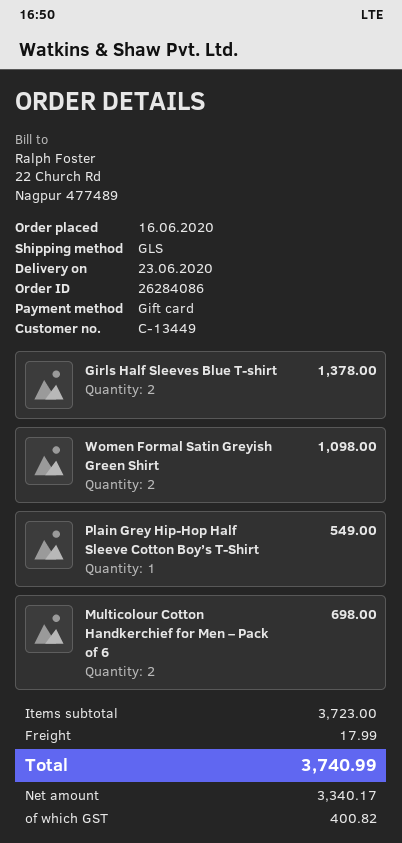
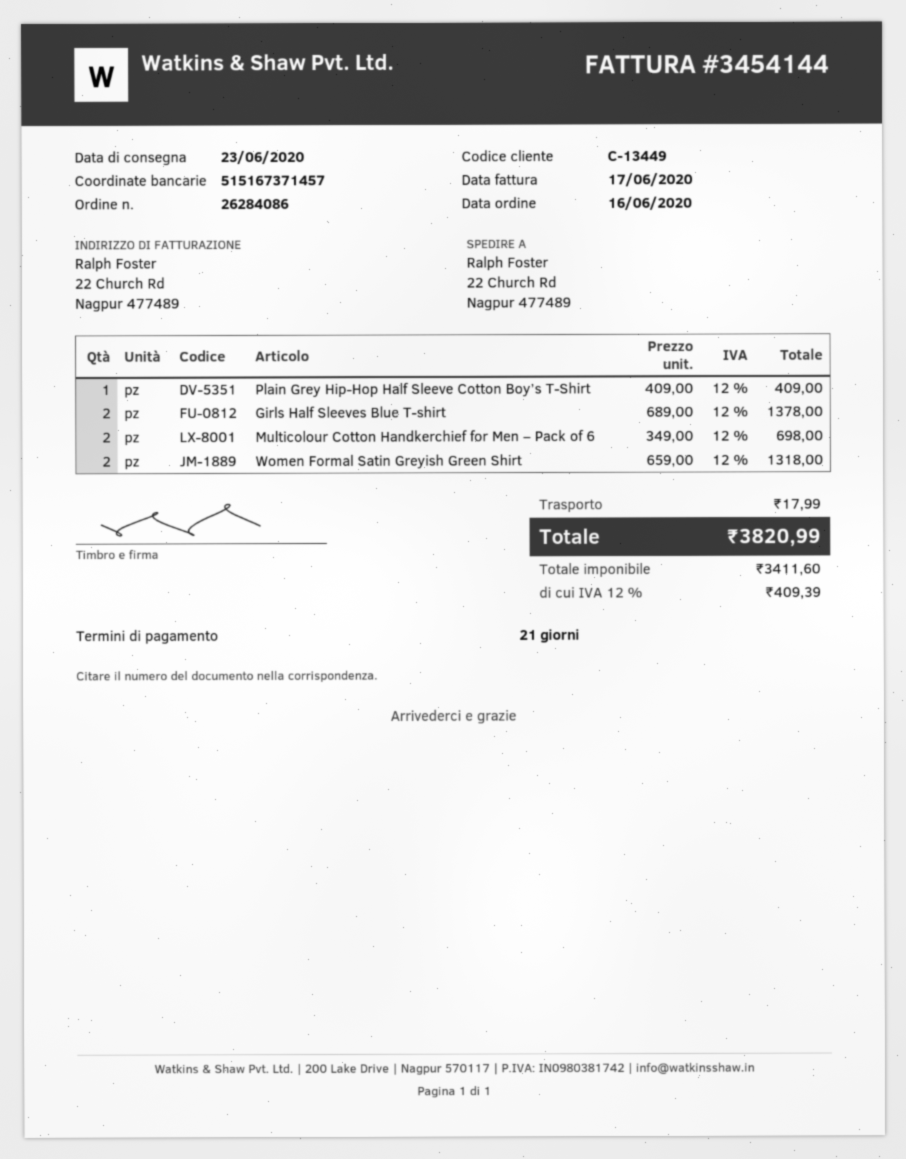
Women Formal Satin Greyish Green Shirt: 2 for 1098.00 -> 2 for 1318.00
Plain Grey Hip-Hop Half Sleeve Cotton Boy’s T-Shirt: 1 for 549.00 -> 1 for 409.00
net: 3340.17 -> 3411.60
tax: 400.82 -> 409.39
total: 3740.99 -> 3820.99

